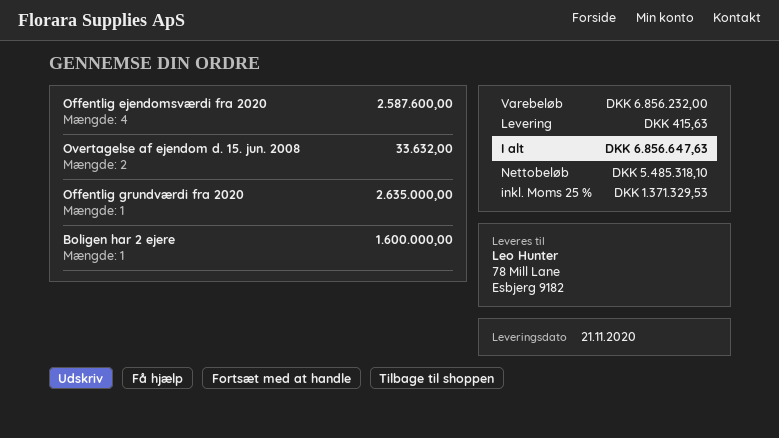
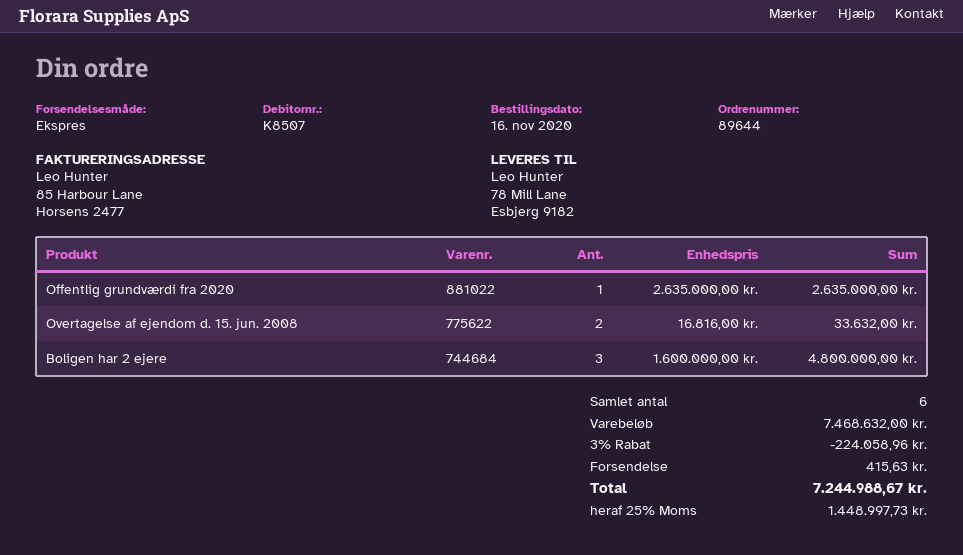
Offentlig ejendomsværdi fra 2020: 4 for 2587600.00 -> none
Boligen har 2 ejere: 1 for 1600000.00 -> 3 for 4800000.00
subtotal: 6856232.00 -> 7468632.00
discount: none -> 3% = 224058.96
tax: 25% = 1371329.53 -> 25% = 1448997.73
total: 6856647.63 -> 7244988.67

